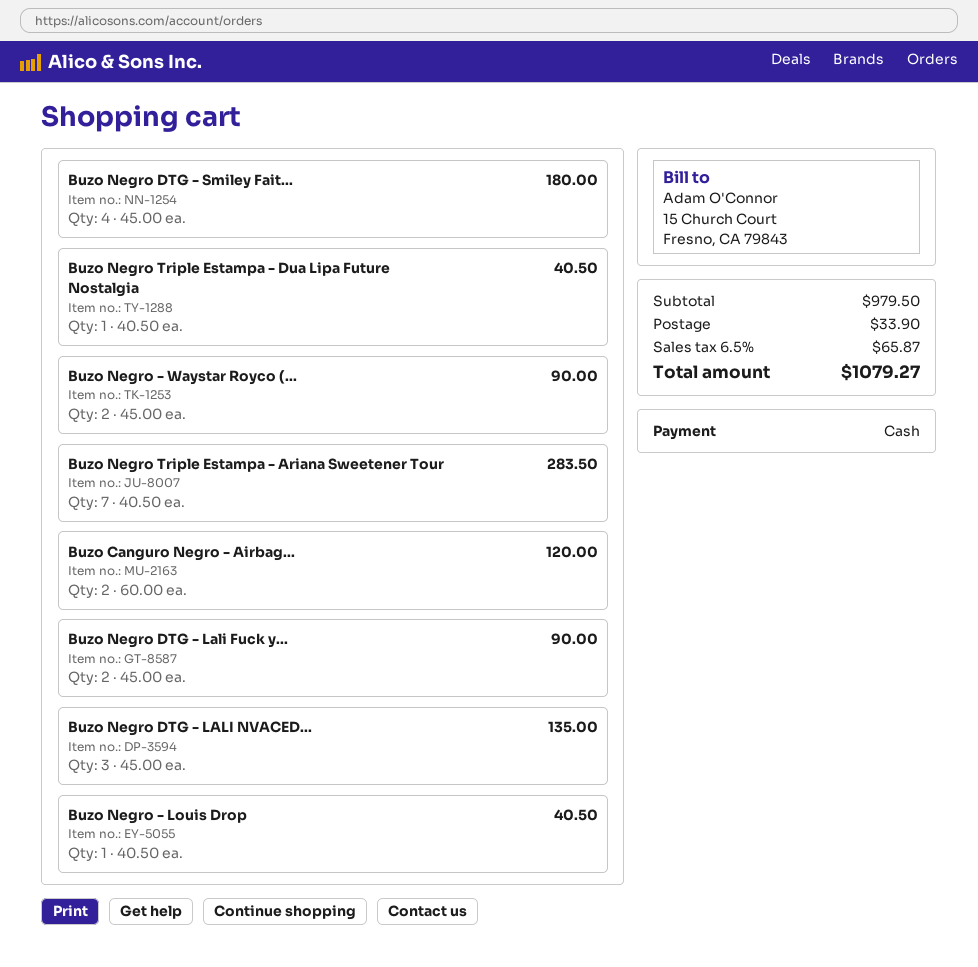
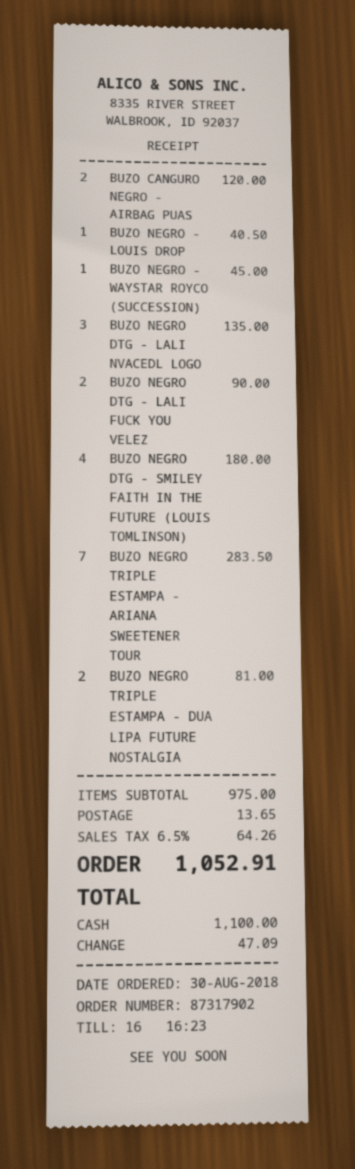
Buzo Negro Triple Estampa - Dua Lipa Future Nostalgia: 1 for 40.50 -> 2 for 81.00
Buzo Negro - Waystar Royco (...: 2 for 90.00 -> 1 for 45.00
subtotal: 979.50 -> 975.00
shipping: 33.90 -> 13.65
tax: 6.5% = 65.87 -> 6.5% = 64.26
total: 1079.27 -> 1052.91

